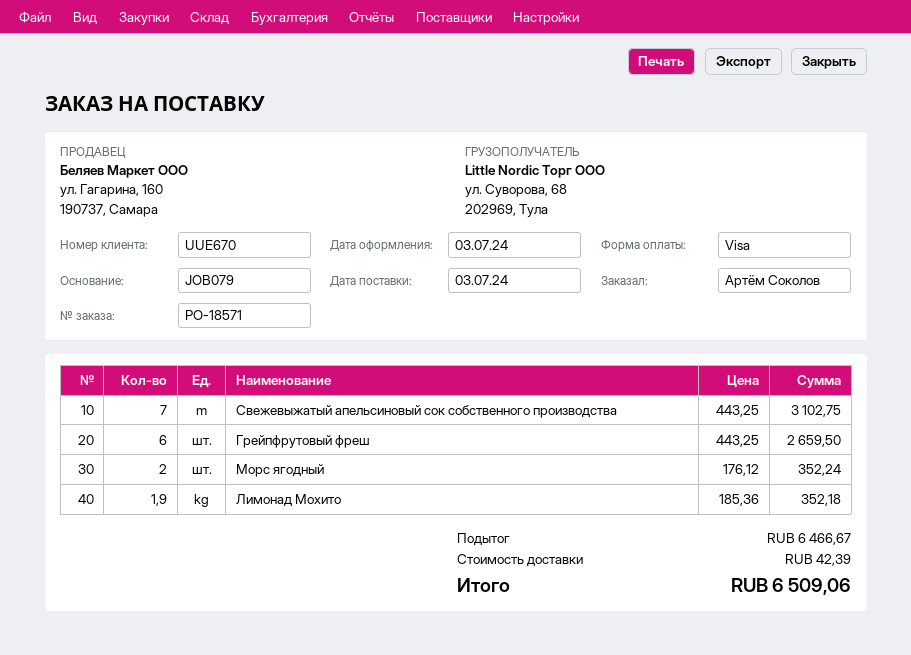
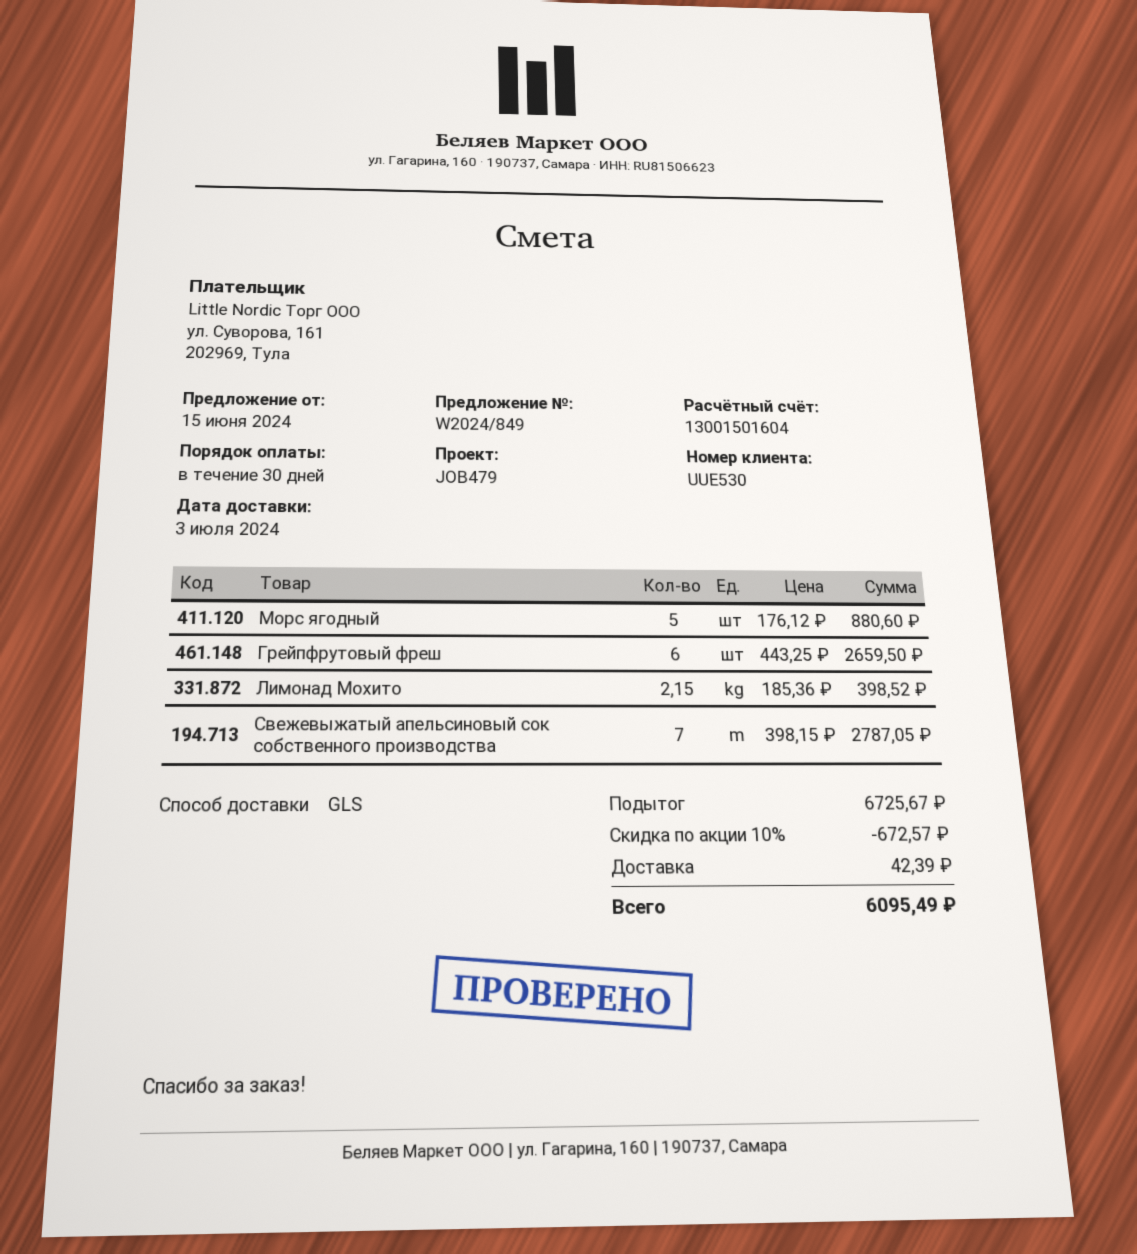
customer number: UUE670 -> UUE530
reference: JOB079 -> JOB479
Свежевыжатый апельсиновый сок собственного производства: 7 x 443.25 = 3102.75 -> 7 x 398.15 = 2787.05
Морс ягодный: 2 x 176.12 = 352.24 -> 5 x 176.12 = 880.60
Лимонад Мохито: 1.9 x 185.36 = 352.18 -> 2.15 x 185.36 = 398.52
subtotal: 6466.67 -> 6725.67
discount: none -> 10% = 672.57
total: 6509.06 -> 6095.49

